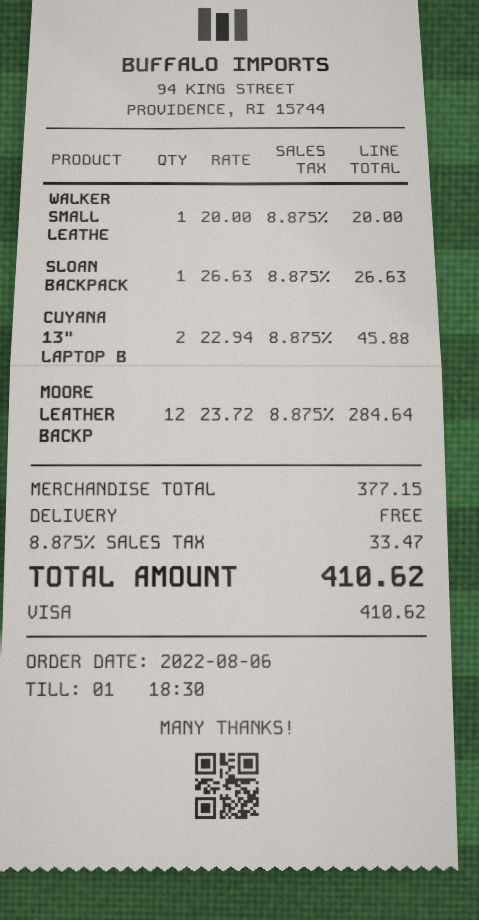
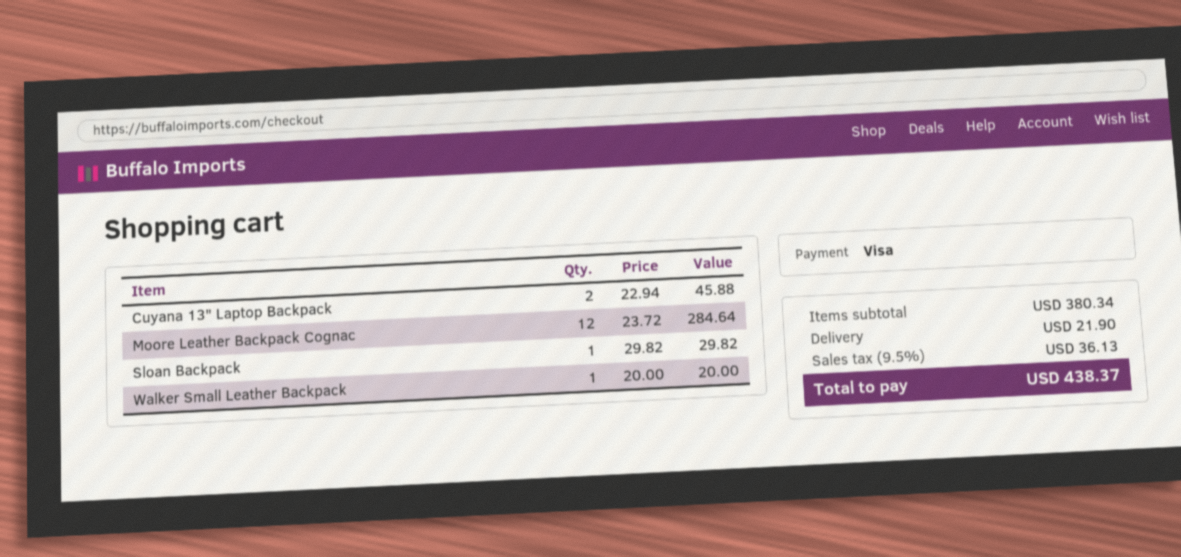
SLOAN BACKPACK: 1 x 26.63 = 26.63 -> 1 x 29.82 = 29.82
subtotal: 377.15 -> 380.34
shipping: 0.00 -> 21.90
tax: 8.875% = 33.47 -> 9.5% = 36.13
total: 410.62 -> 438.37

